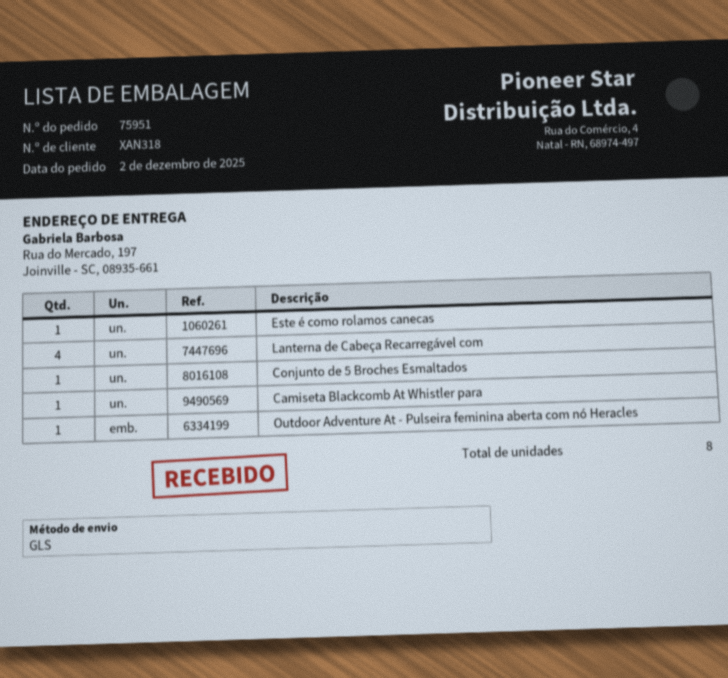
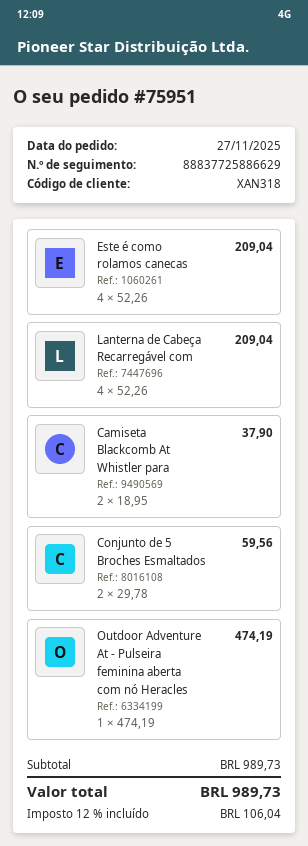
order date: 2025-12-02 -> 2025-11-27
Este é como rolamos canecas: 1 -> 4
Conjunto de 5 Broches Esmaltados: 1 -> 2
Camiseta Blackcomb At Whistler para: 1 -> 2

